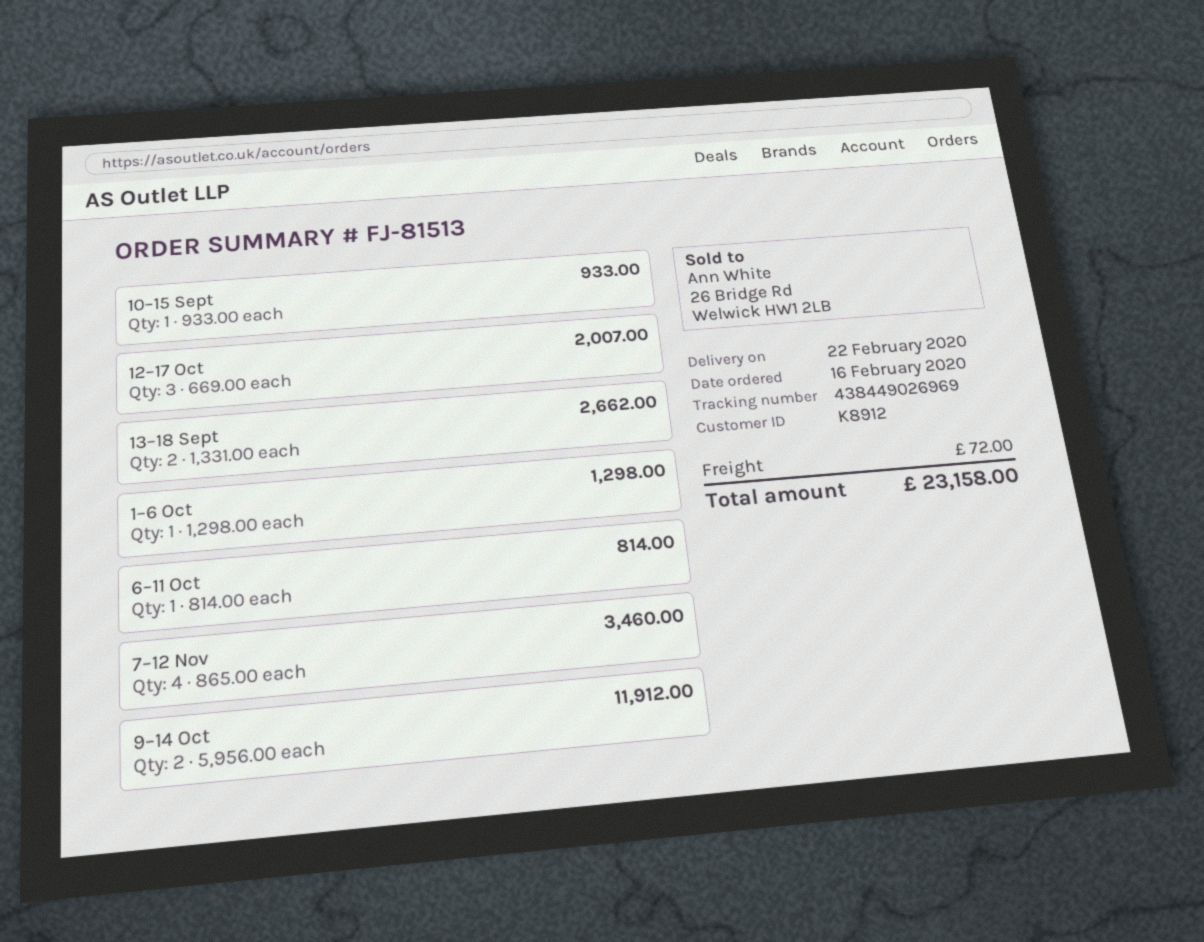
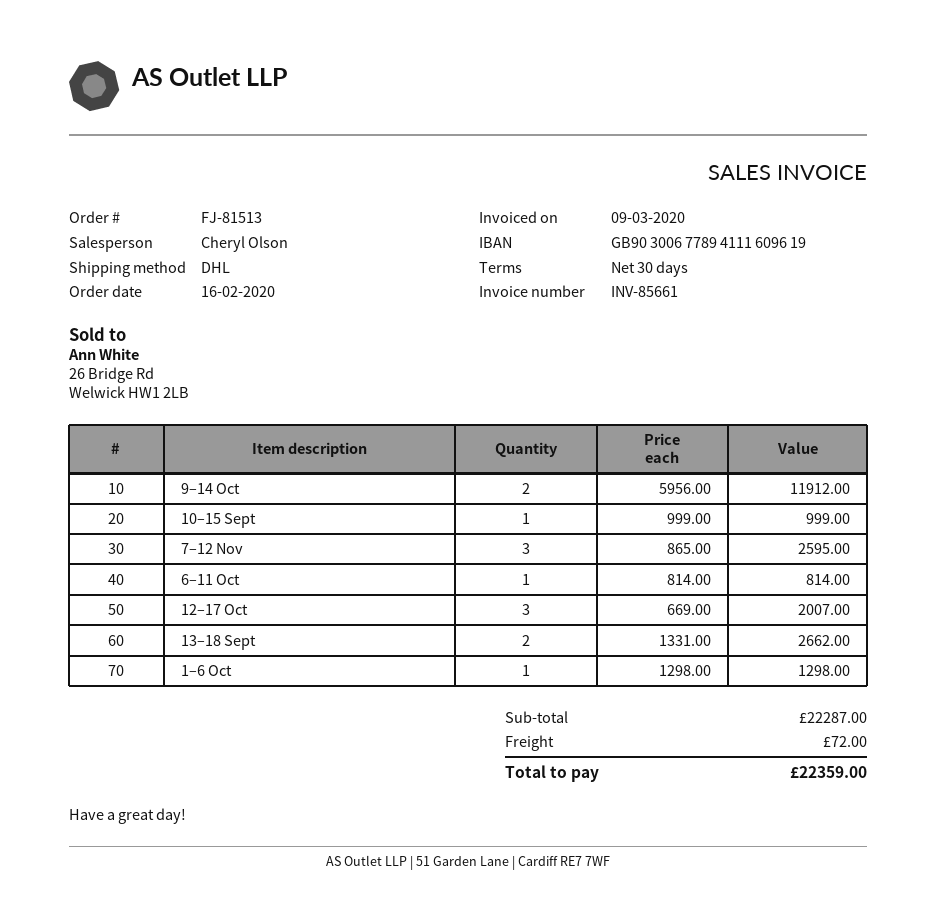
10–15 Sept: 1 x 933.00 = 933.00 -> 1 x 999.00 = 999.00
7–12 Nov: 4 x 865.00 = 3460.00 -> 3 x 865.00 = 2595.00
total: 23158.00 -> 22359.00

